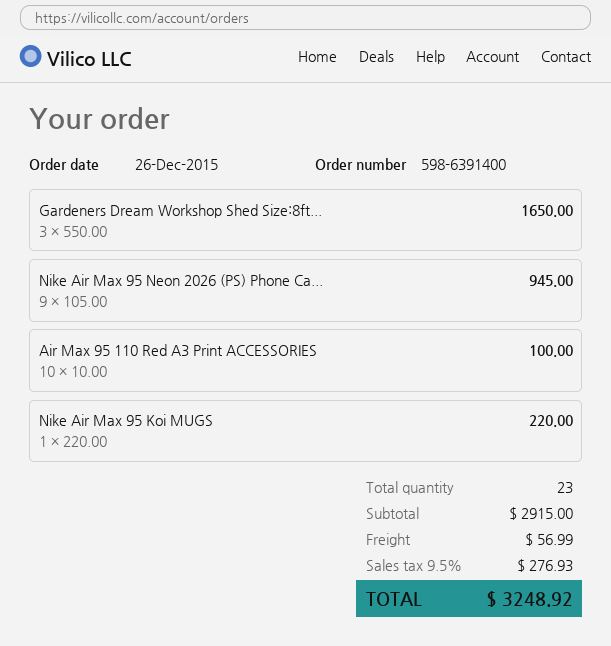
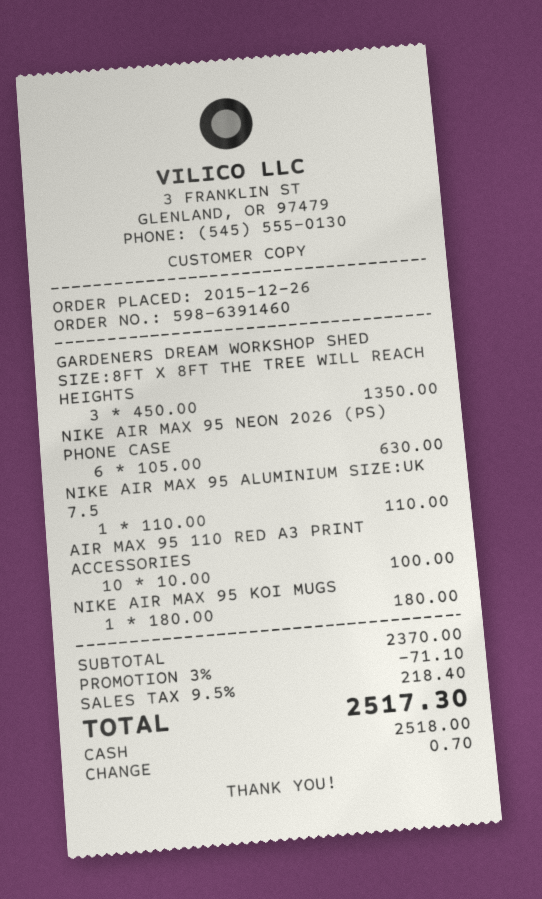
order number: 598-6391400 -> 598-6391460
Gardeners Dream Workshop Shed Size:8ft...: 3 x 550.00 = 1650.00 -> 3 x 450.00 = 1350.00
Nike Air Max 95 Neon 2026 (PS) Phone Ca...: 9 x 105.00 = 945.00 -> 6 x 105.00 = 630.00
Nike Air Max 95 Koi MUGS: 1 x 220.00 = 220.00 -> 1 x 180.00 = 180.00
NIKE AIR MAX 95 ALUMINIUM SIZE:UK 7.5: none -> 1 x 110.00 = 110.00
subtotal: 2915.00 -> 2370.00
discount: none -> 3% = 71.10
shipping: 56.99 -> none
tax: 9.5% = 276.93 -> 9.5% = 218.40
total: 3248.92 -> 2517.30

